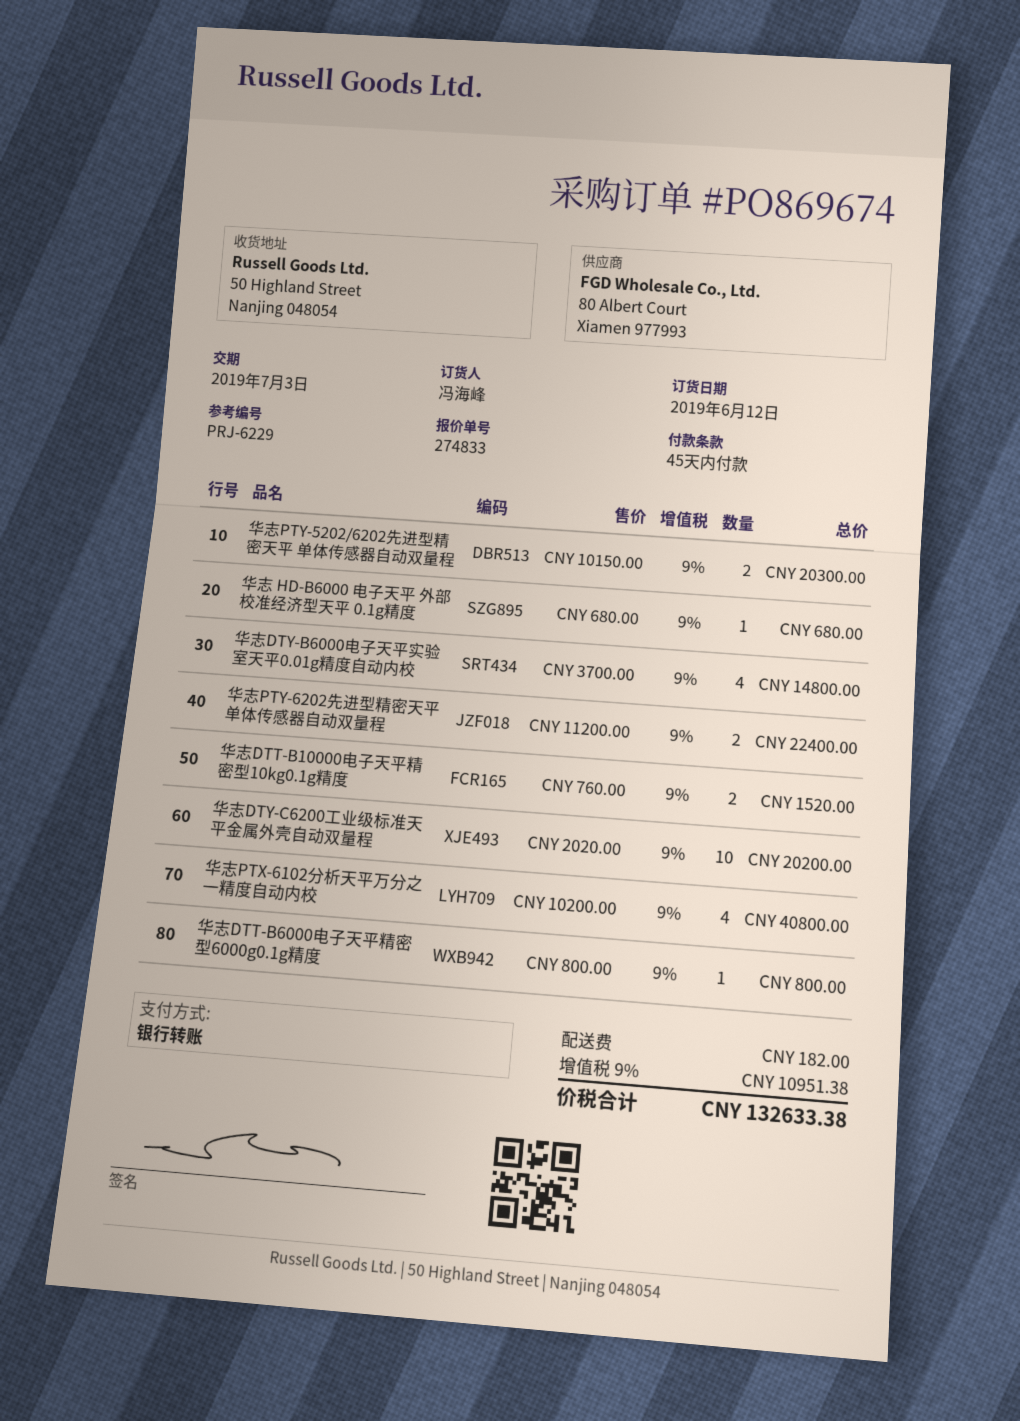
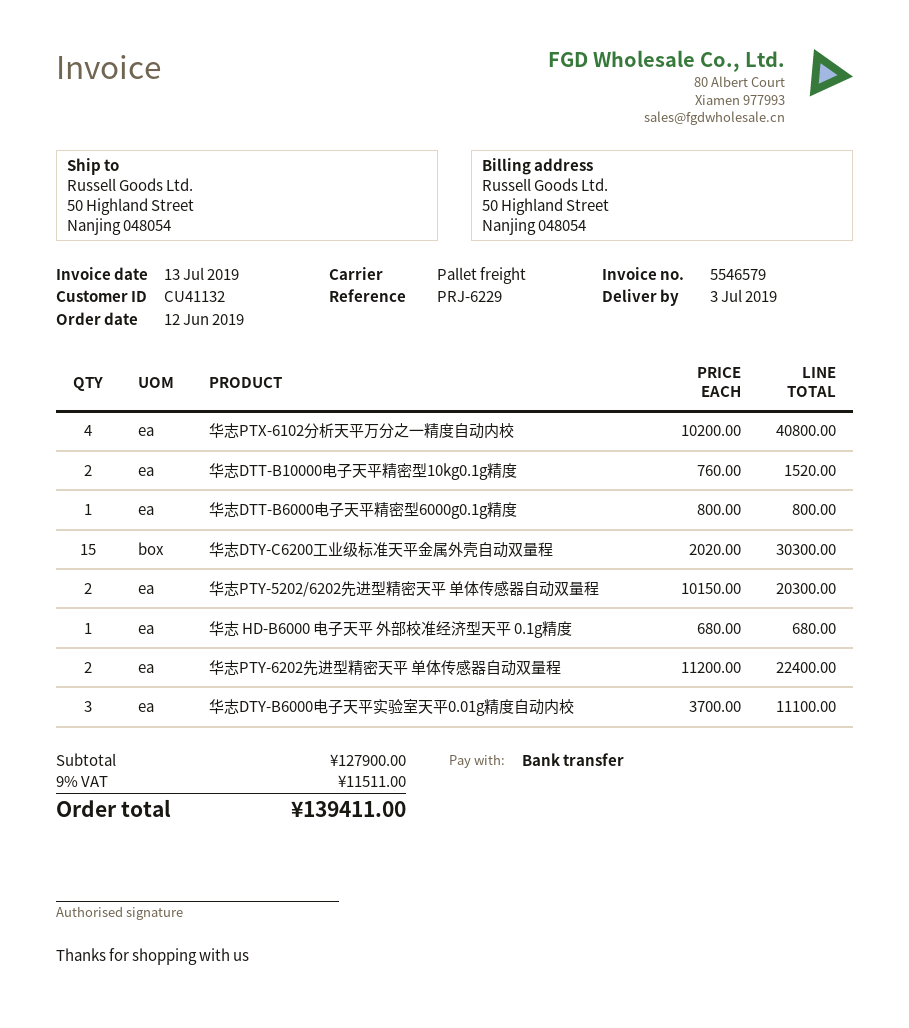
华志DTY-B6000电子天平实验室天平0.01g精度自动内校: 4 x 3700.00 = 14800.00 -> 3 x 3700.00 = 11100.00
华志DTY-C6200工业级标准天平金属外壳自动双量程: 10 x 2020.00 = 20200.00 -> 15 x 2020.00 = 30300.00
shipping: 182.00 -> none
tax: 9% = 10951.38 -> 9% = 11511.00
total: 132633.38 -> 139411.00

